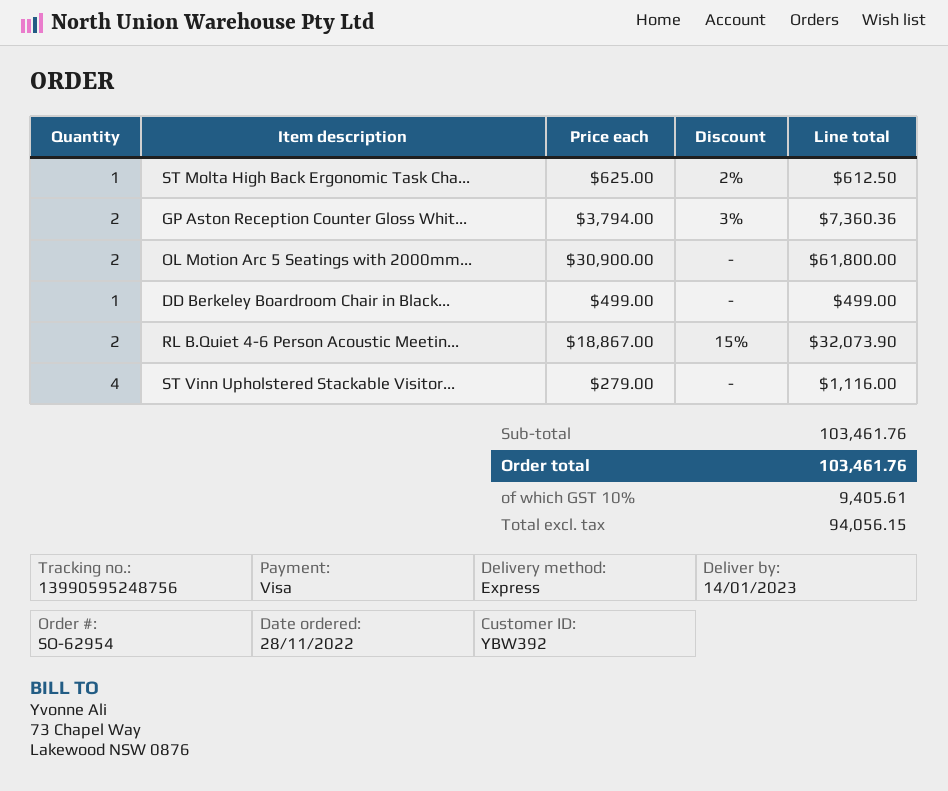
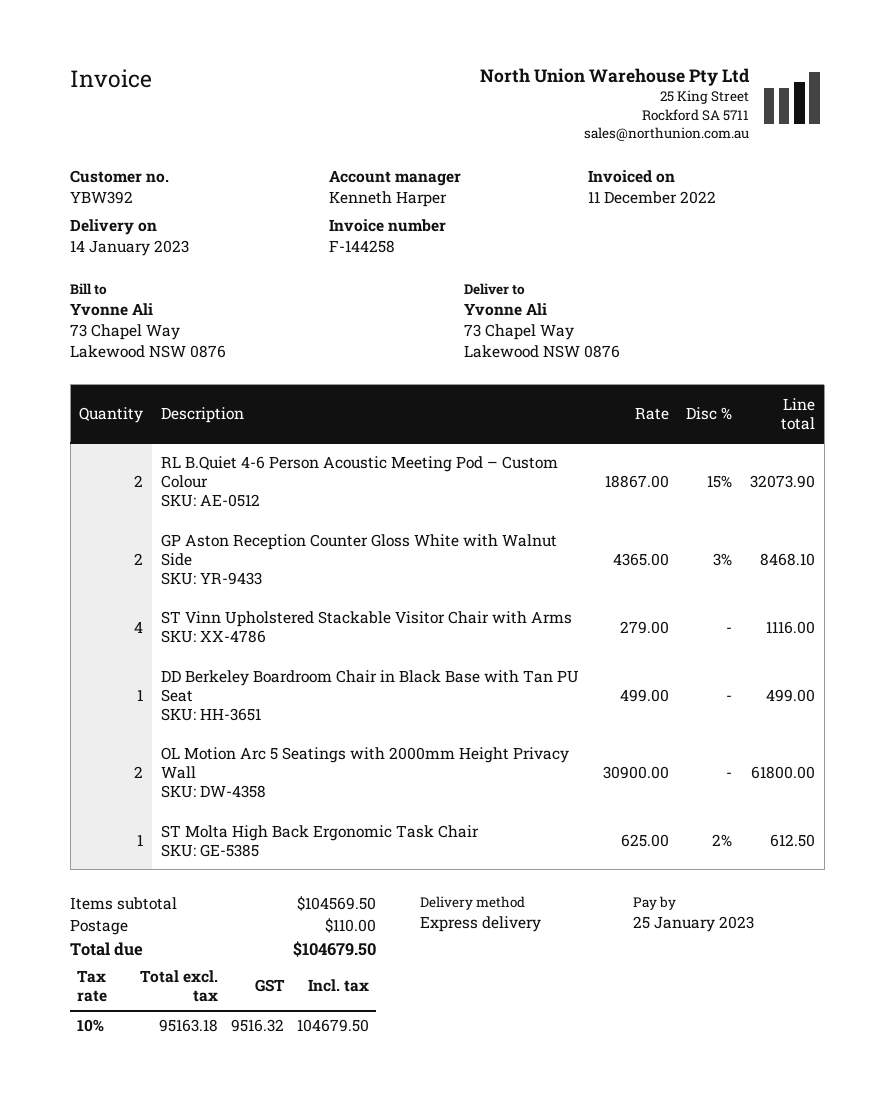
GP Aston Reception Counter Gloss Whit...: 2 x 3794.00 - 3% = 7360.36 -> 2 x 4365.00 - 3% = 8468.10
subtotal: 103461.76 -> 104569.50
shipping: none -> 110.00
net: 94056.15 -> 95163.18
tax: 10% = 9405.61 -> 10% = 9516.32
total: 103461.76 -> 104679.50

